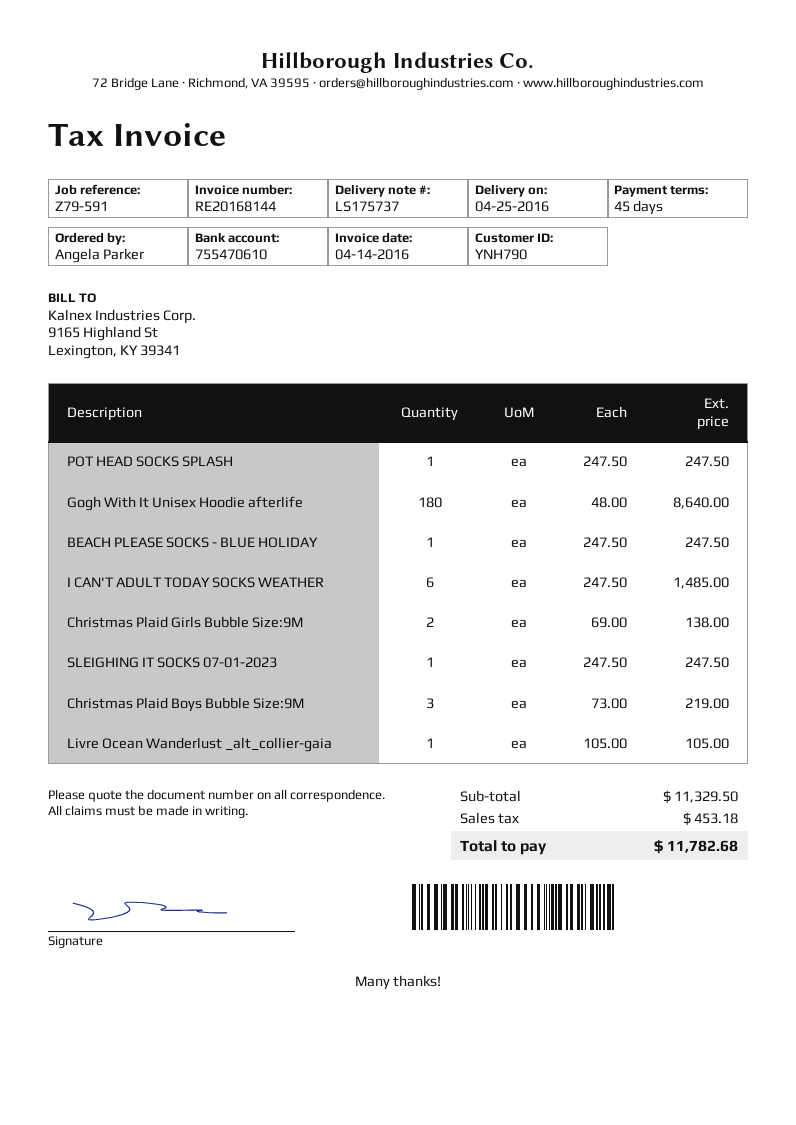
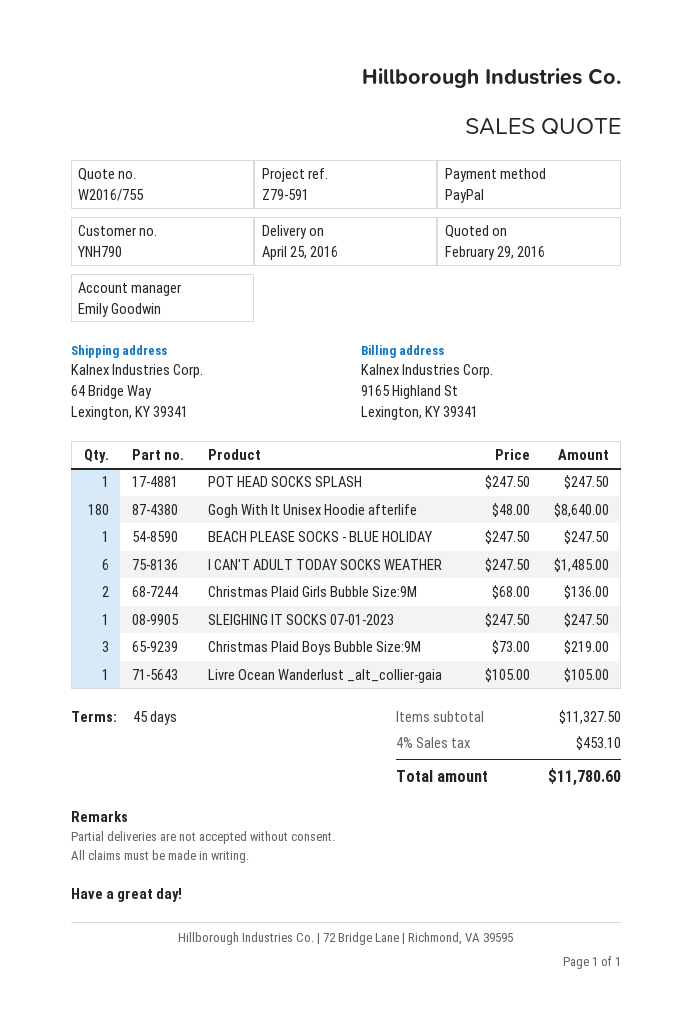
Christmas Plaid Girls Bubble Size:9M: 2 x 69.00 = 138.00 -> 2 x 68.00 = 136.00
subtotal: 11329.50 -> 11327.50
tax: 453.18 -> 453.10
total: 11782.68 -> 11780.60

